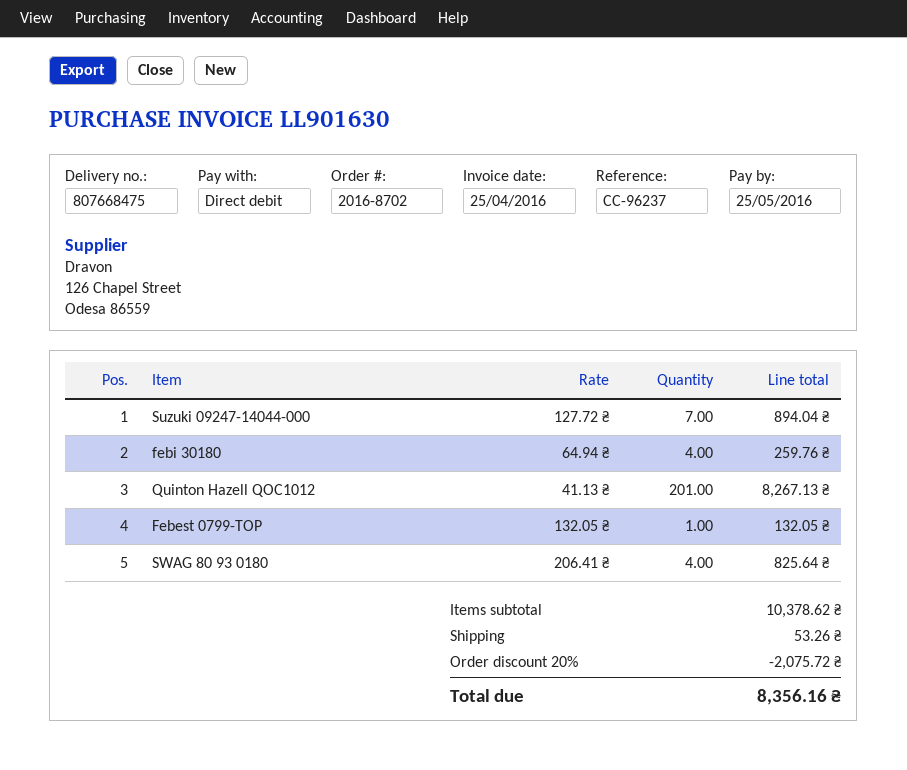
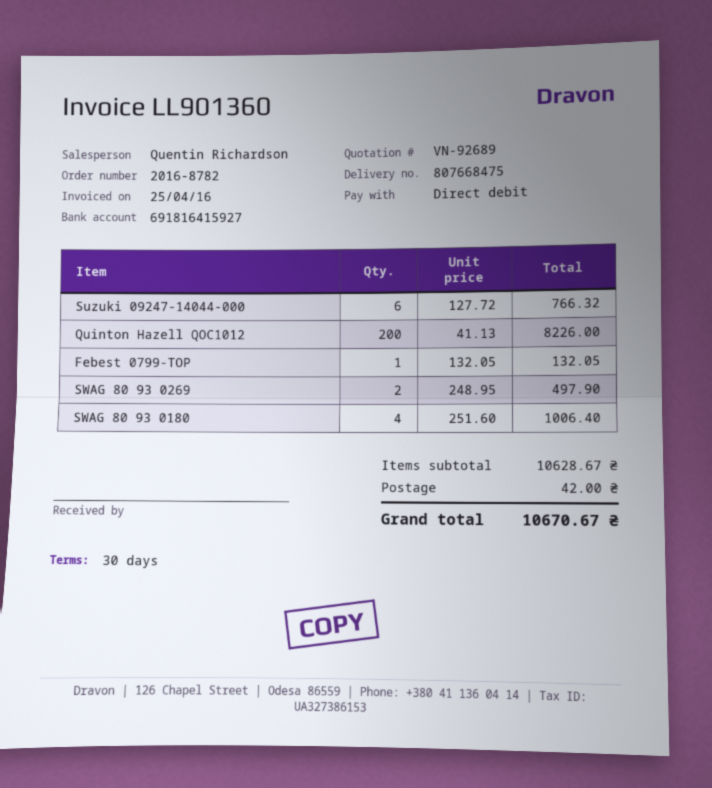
order number: 2016-8702 -> 2016-8782
invoice number: LL901630 -> LL901360
Suzuki 09247-14044-000: 7 x 127.72 = 894.04 -> 6 x 127.72 = 766.32
febi 30180: 4 x 64.94 = 259.76 -> none
Quinton Hazell QOC1012: 201 x 41.13 = 8267.13 -> 200 x 41.13 = 8226.00
SWAG 80 93 0180: 4 x 206.41 = 825.64 -> 4 x 251.60 = 1006.40
SWAG 80 93 0269: none -> 2 x 248.95 = 497.90
subtotal: 10378.62 -> 10628.67
discount: 20% = 2075.72 -> none
shipping: 53.26 -> 42.00
total: 8356.16 -> 10670.67

